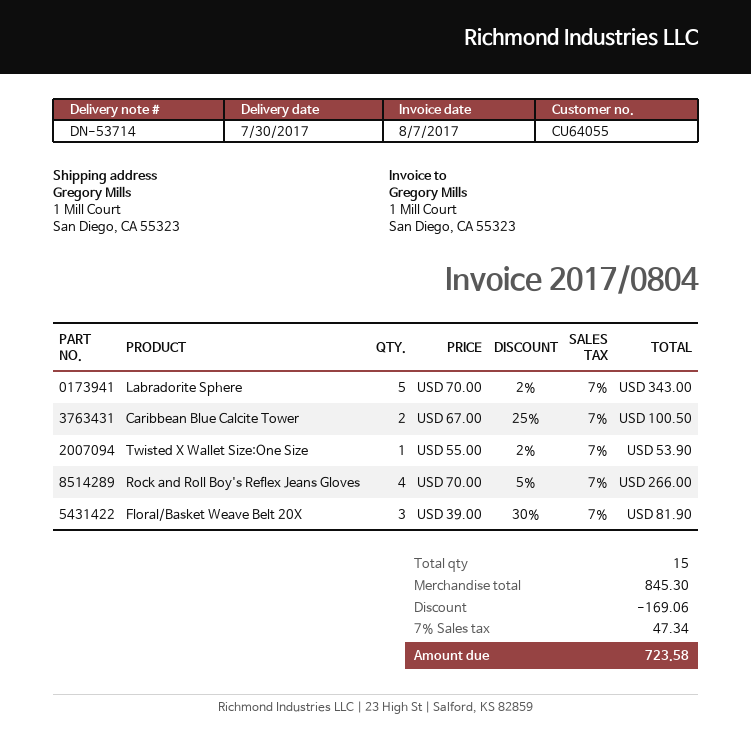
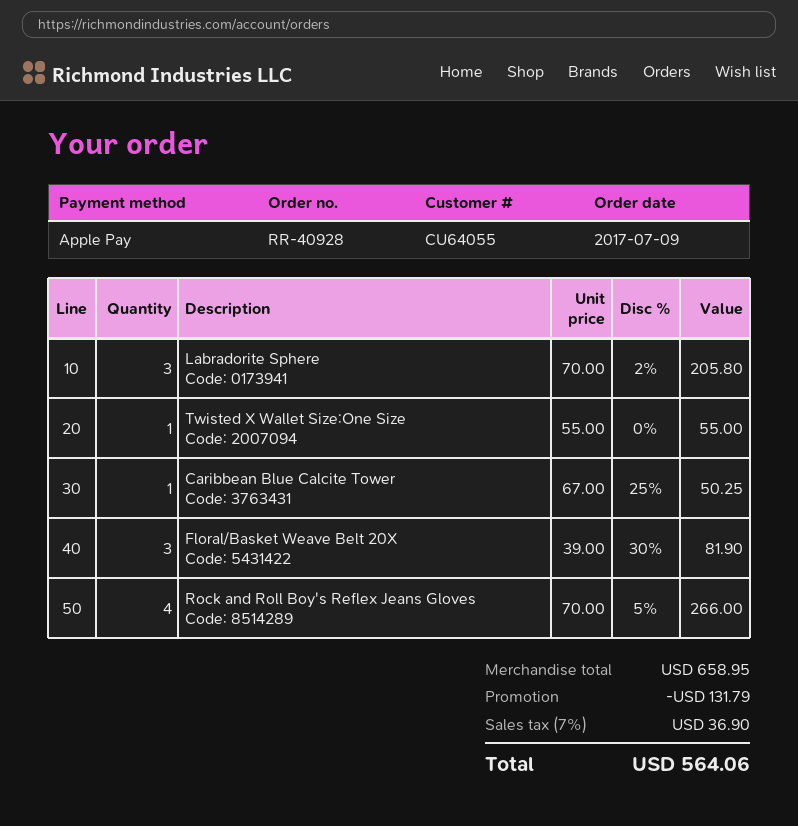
Labradorite Sphere: 5 x 70.00 - 2% = 343.00 -> 3 x 70.00 - 2% = 205.80
Caribbean Blue Calcite Tower: 2 x 67.00 - 25% = 100.50 -> 1 x 67.00 - 25% = 50.25
Twisted X Wallet Size:One Size: 1 x 55.00 - 2% = 53.90 -> 1 x 55.00 = 55.00
subtotal: 845.30 -> 658.95
discount: 169.06 -> 131.79
tax: 7% = 47.34 -> 7% = 36.90
total: 723.58 -> 564.06

